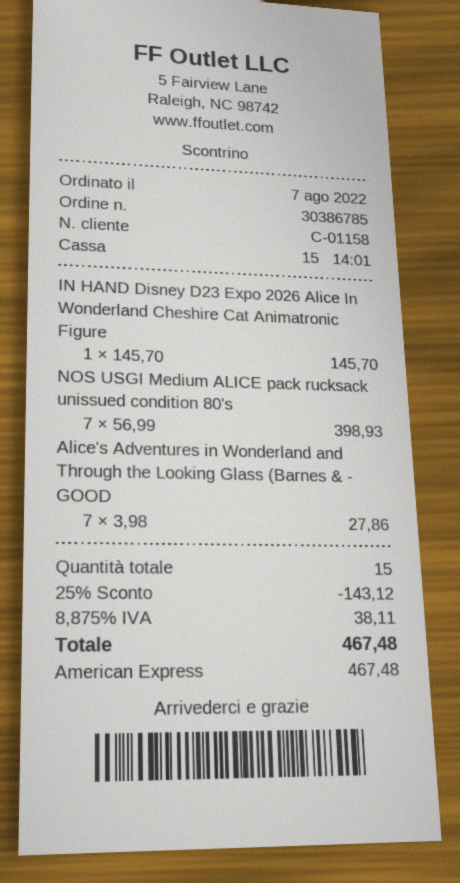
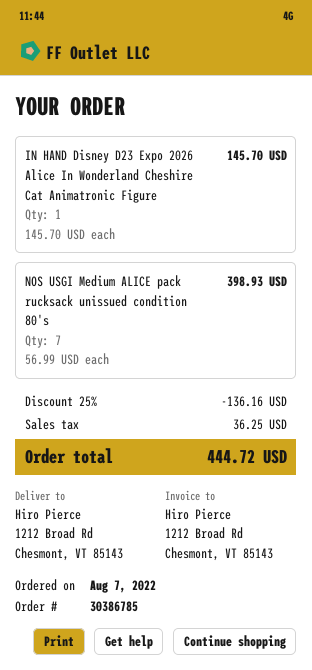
Alice's Adventures in Wonderland and Through the Looking Glass (Barnes & - GOOD: 7 x 3.98 = 27.86 -> none
discount: 25% = 143.12 -> 25% = 136.16
tax: 38.11 -> 36.25
total: 467.48 -> 444.72

